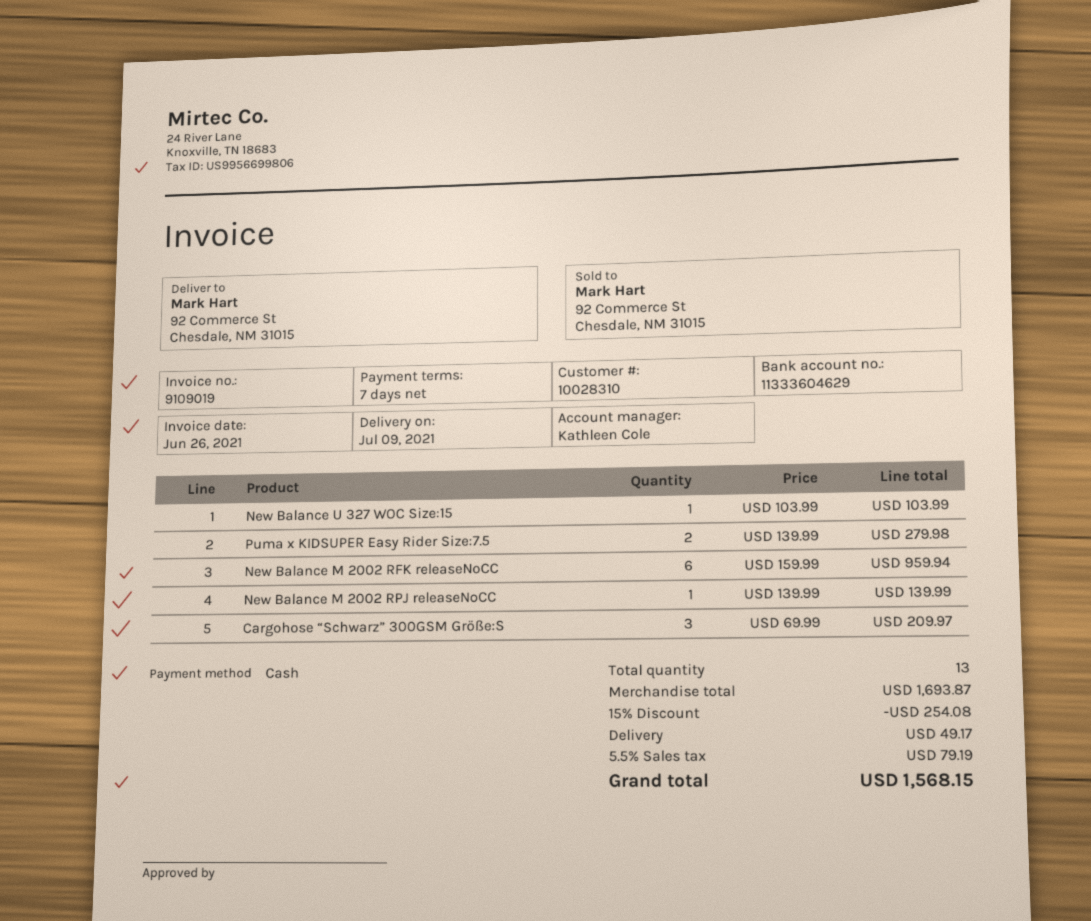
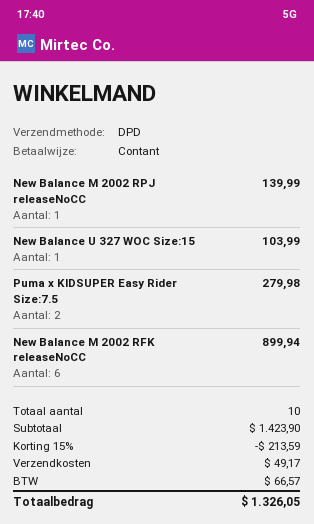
New Balance M 2002 RFK releaseNoCC: 6 for 959.94 -> 6 for 899.94
Cargohose “Schwarz” 300GSM Größe:S: 3 for 209.97 -> none
total quantity: 13 -> 10
subtotal: 1693.87 -> 1423.90
discount: 15% = 254.08 -> 15% = 213.59
tax: 79.19 -> 66.57
total: 1568.15 -> 1326.05

